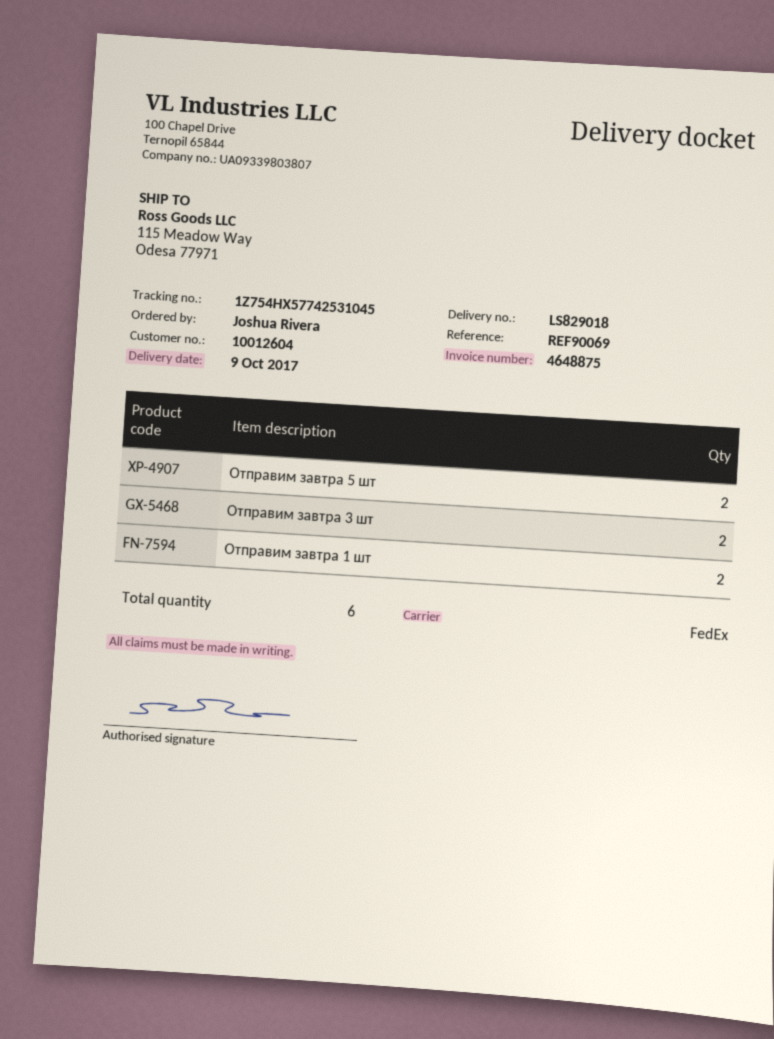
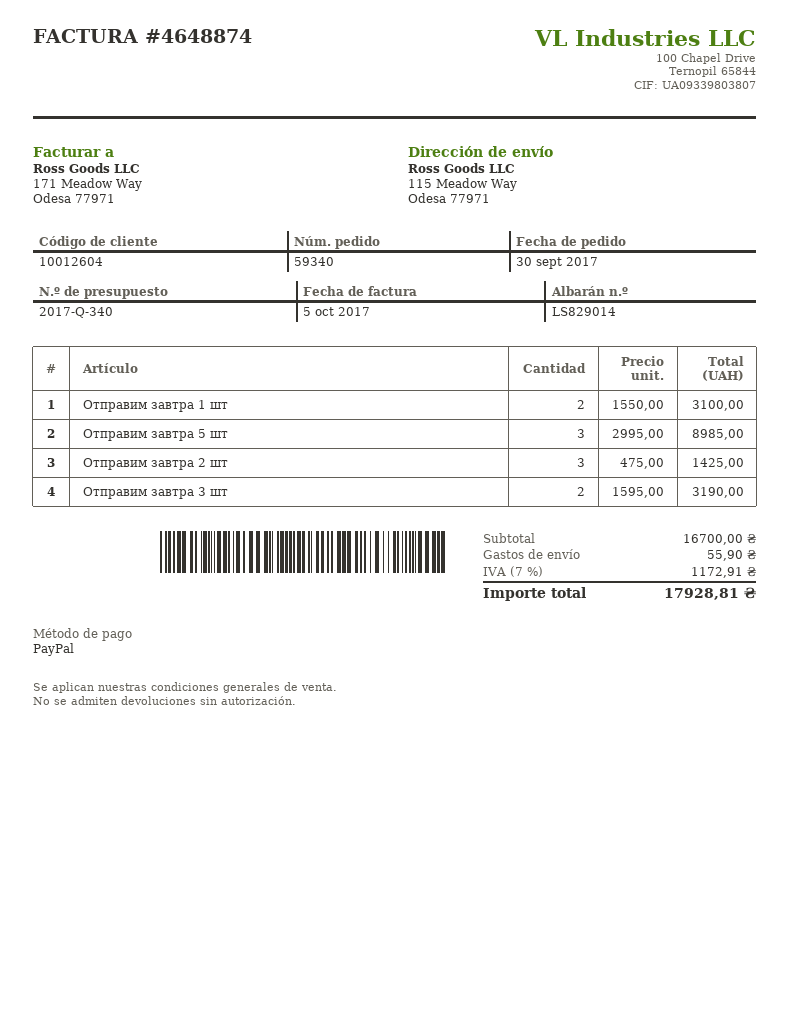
delivery note number: LS829018 -> LS829014
invoice number: 4648875 -> 4648874
Отправим завтра 5 шт: 2 -> 3
Отправим завтра 2 шт: none -> 3

